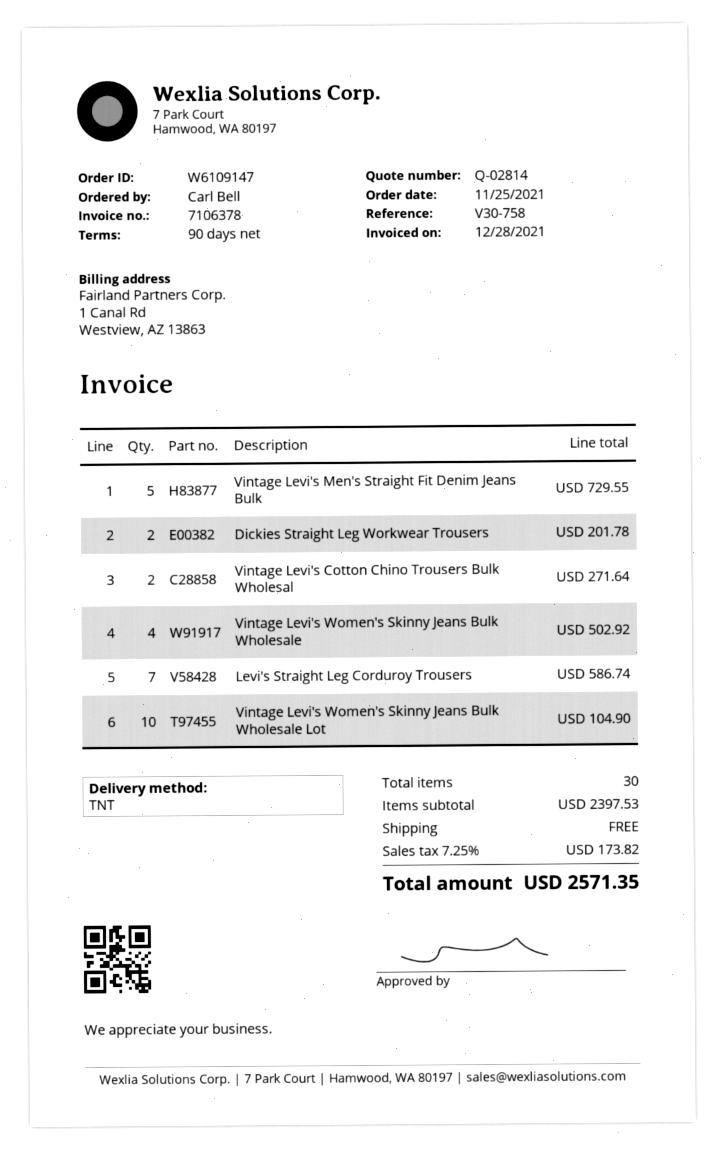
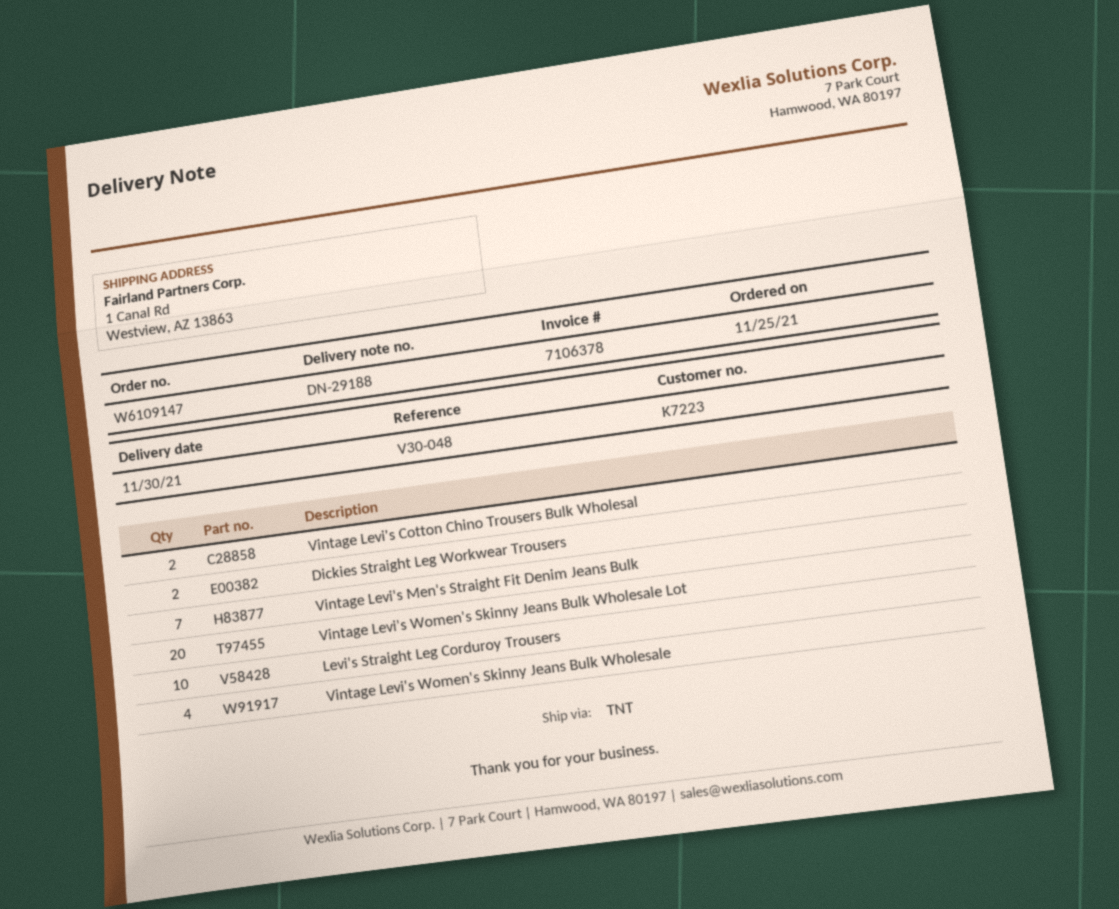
reference: V30-758 -> V30-048
Vintage Levi's Men's Straight Fit Denim Jeans Bulk: 5 -> 7
Levi's Straight Leg Corduroy Trousers: 7 -> 10
Vintage Levi's Women's Skinny Jeans Bulk Wholesale Lot: 10 -> 20

